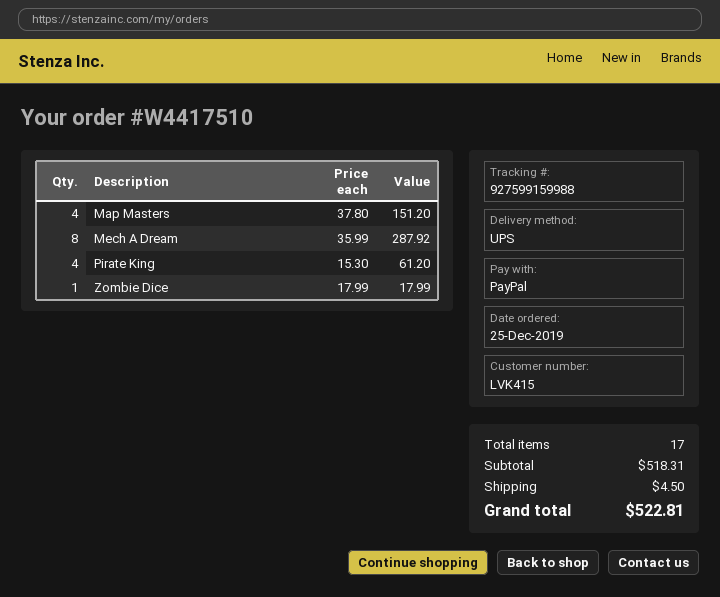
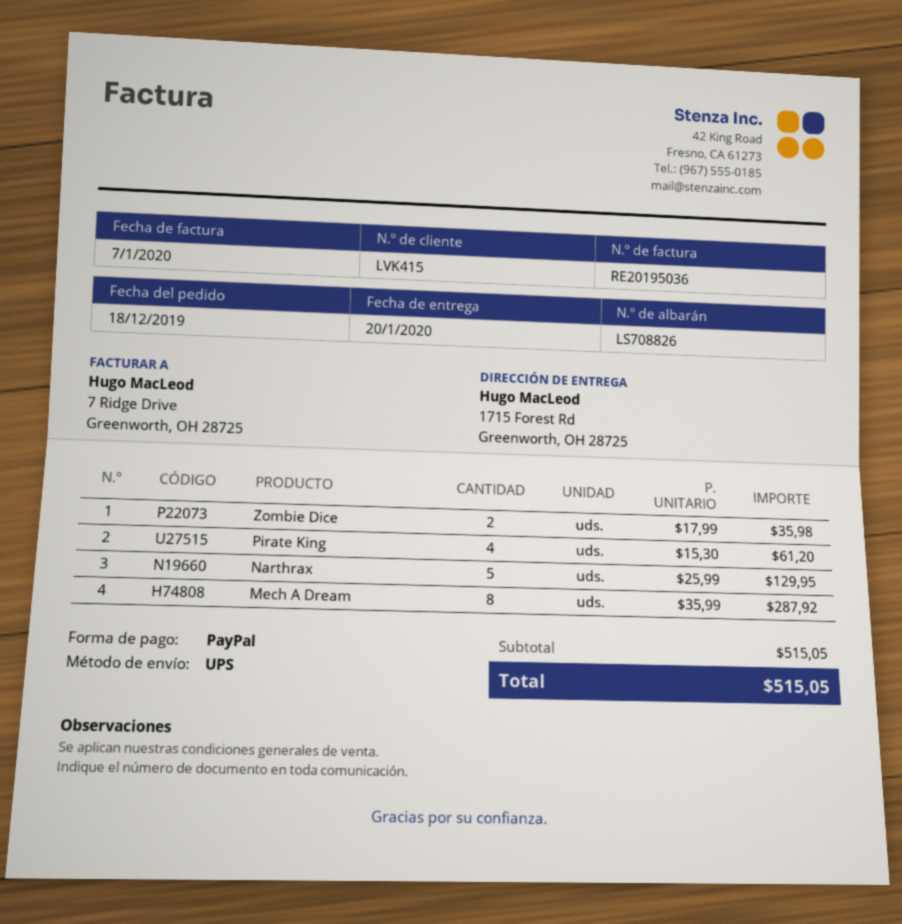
order date: 2019-12-25 -> 2019-12-18
Map Masters: 4 x 37.80 = 151.20 -> none
Zombie Dice: 1 x 17.99 = 17.99 -> 2 x 17.99 = 35.98
Narthrax: none -> 5 x 25.99 = 129.95
subtotal: 518.31 -> 515.05
shipping: 4.50 -> none
total: 522.81 -> 515.05

